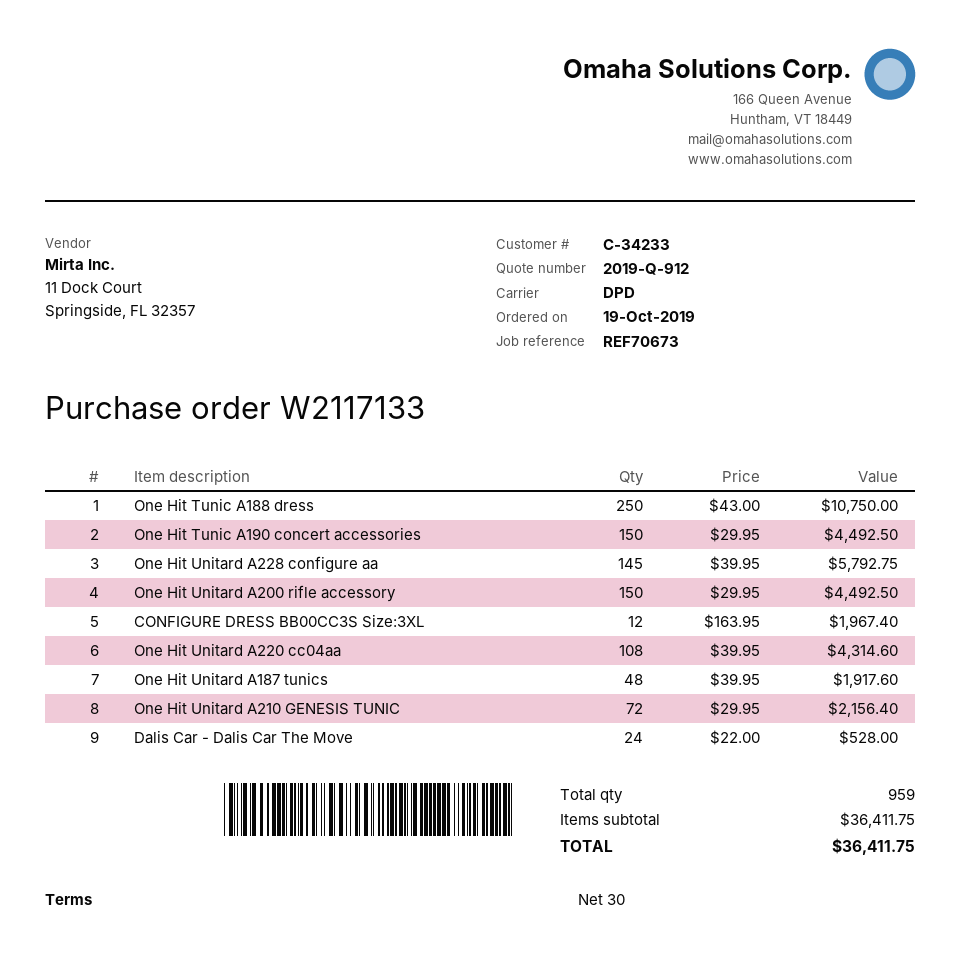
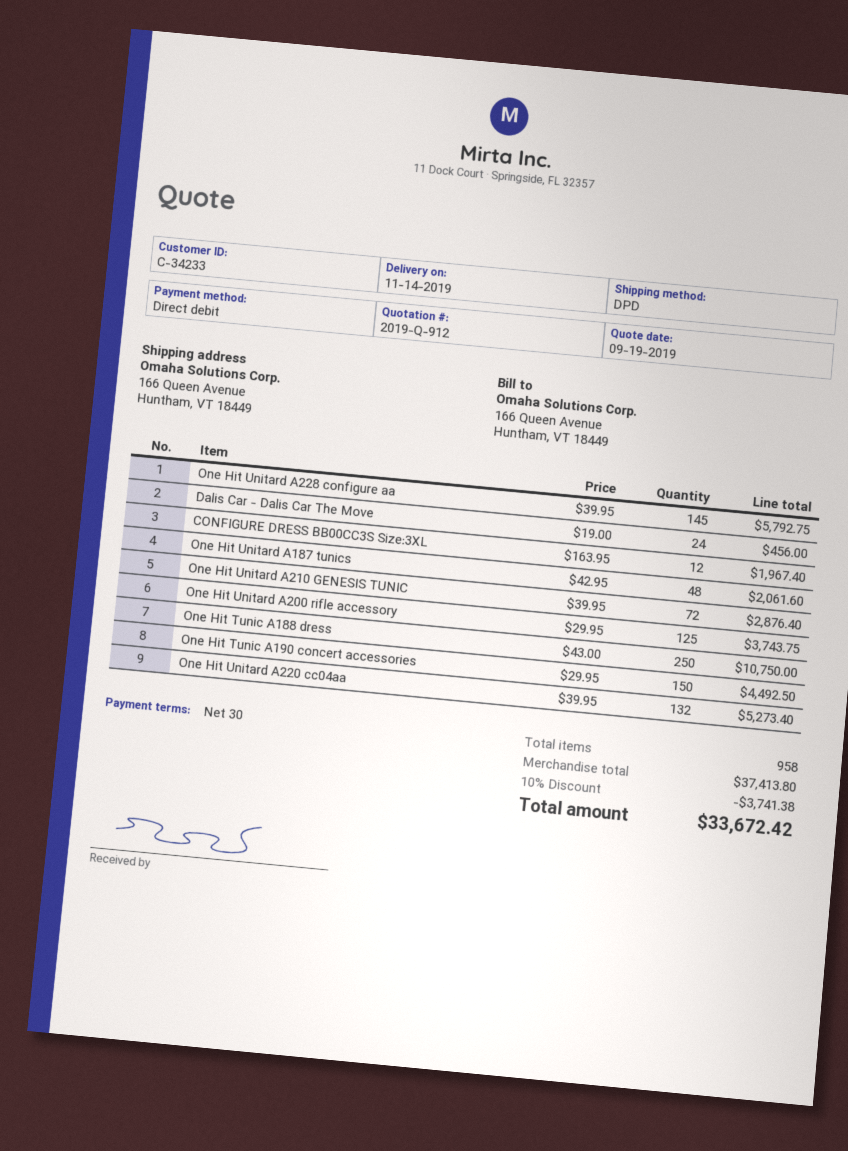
One Hit Unitard A200 rifle accessory: 150 x 29.95 = 4492.50 -> 125 x 29.95 = 3743.75
One Hit Unitard A220 cc04aa: 108 x 39.95 = 4314.60 -> 132 x 39.95 = 5273.40
One Hit Unitard A187 tunics: 48 x 39.95 = 1917.60 -> 48 x 42.95 = 2061.60
One Hit Unitard A210 GENESIS TUNIC: 72 x 29.95 = 2156.40 -> 72 x 39.95 = 2876.40
Dalis Car - Dalis Car The Move: 24 x 22.00 = 528.00 -> 24 x 19.00 = 456.00
total quantity: 959 -> 958
subtotal: 36411.75 -> 37413.80
discount: none -> 10% = 3741.38
total: 36411.75 -> 33672.42

